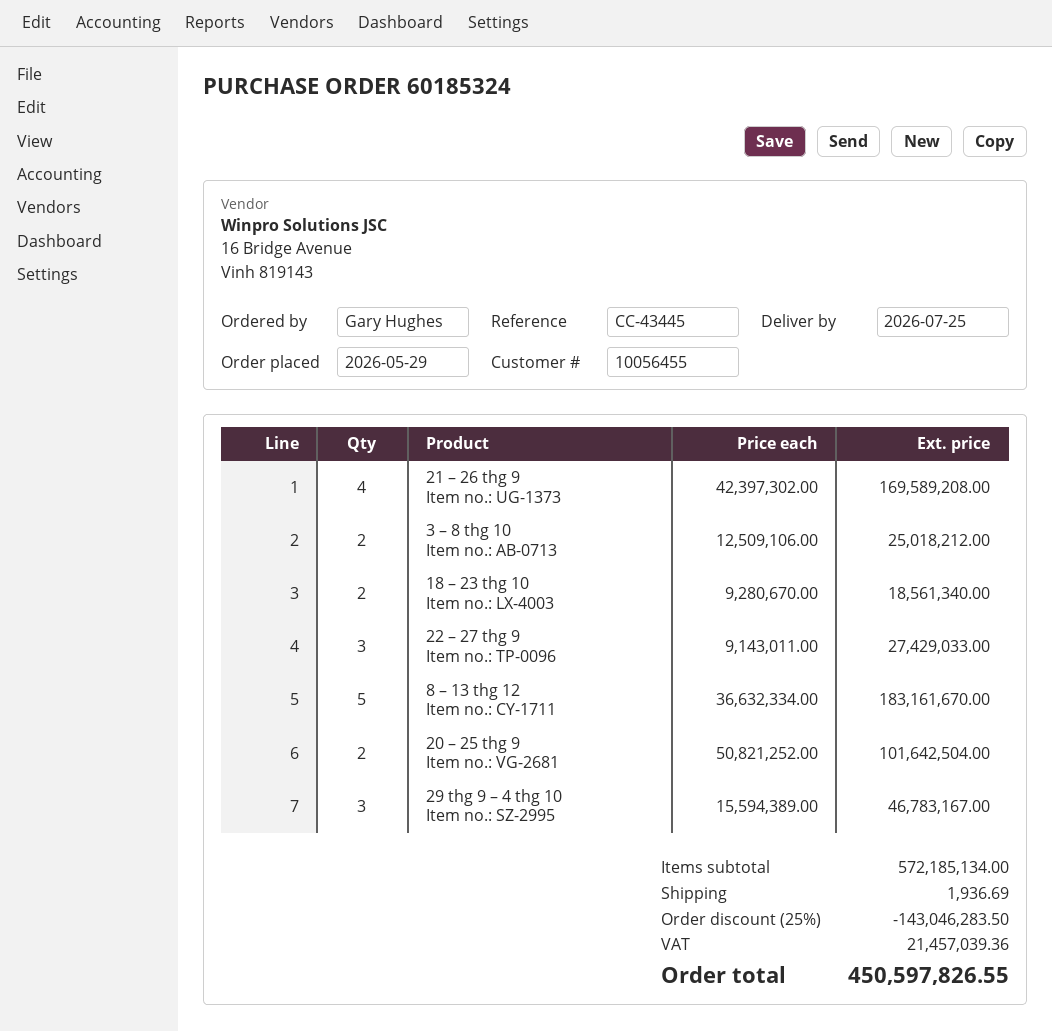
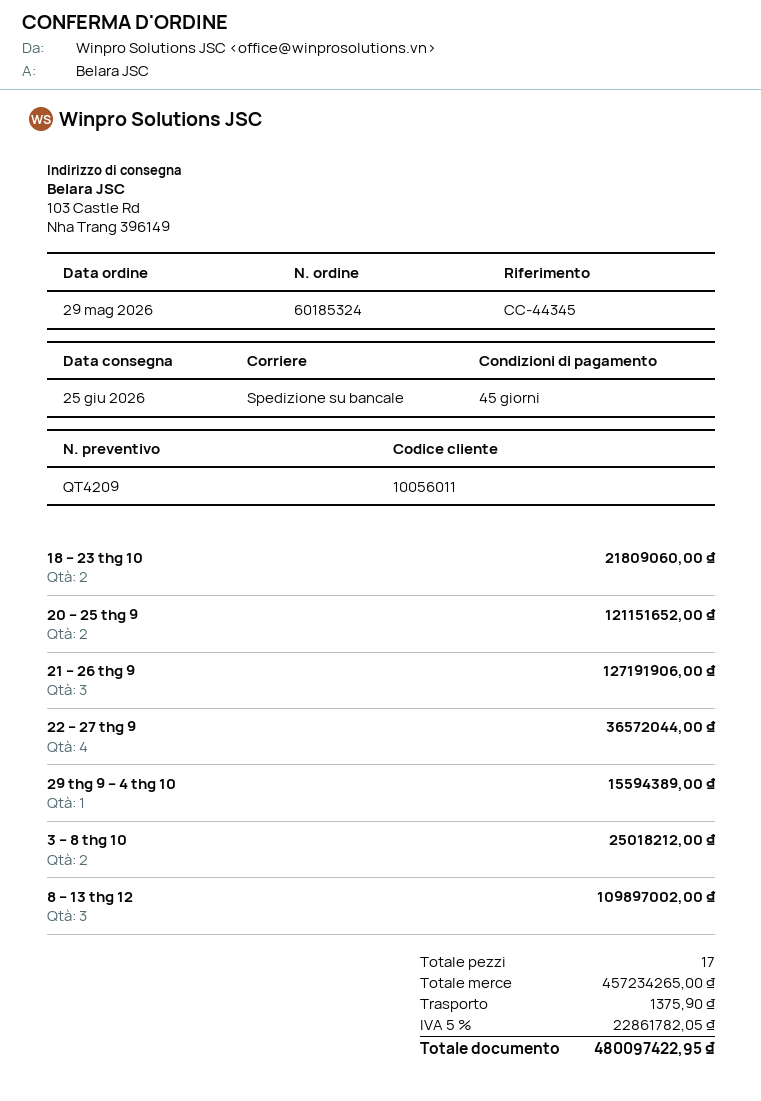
delivery date: 2026-07-25 -> 2026-06-25
customer number: 10056455 -> 10056011
reference: CC-43445 -> CC-44345
21 – 26 thg 9: 4 for 169589208.00 -> 3 for 127191906.00
18 – 23 thg 10: 2 for 18561340.00 -> 2 for 21809060.00
22 – 27 thg 9: 3 for 27429033.00 -> 4 for 36572044.00
8 – 13 thg 12: 5 for 183161670.00 -> 3 for 109897002.00
20 – 25 thg 9: 2 for 101642504.00 -> 2 for 121151652.00
29 thg 9 – 4 thg 10: 3 for 46783167.00 -> 1 for 15594389.00
subtotal: 572185134.00 -> 457234265.00
discount: 25% = 143046283.50 -> none
shipping: 1936.69 -> 1375.90
tax: 21457039.36 -> 22861782.05
total: 450597826.55 -> 480097422.95

